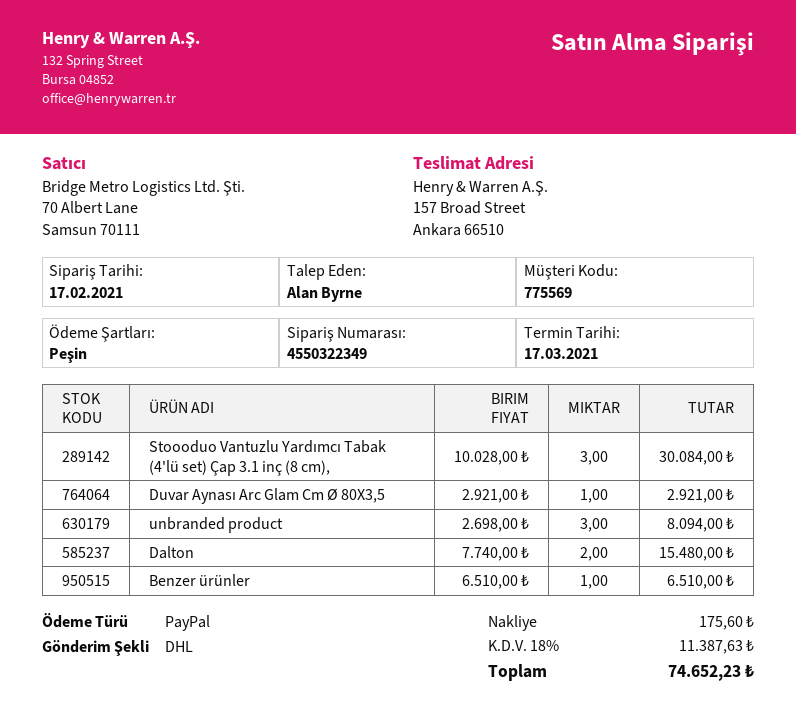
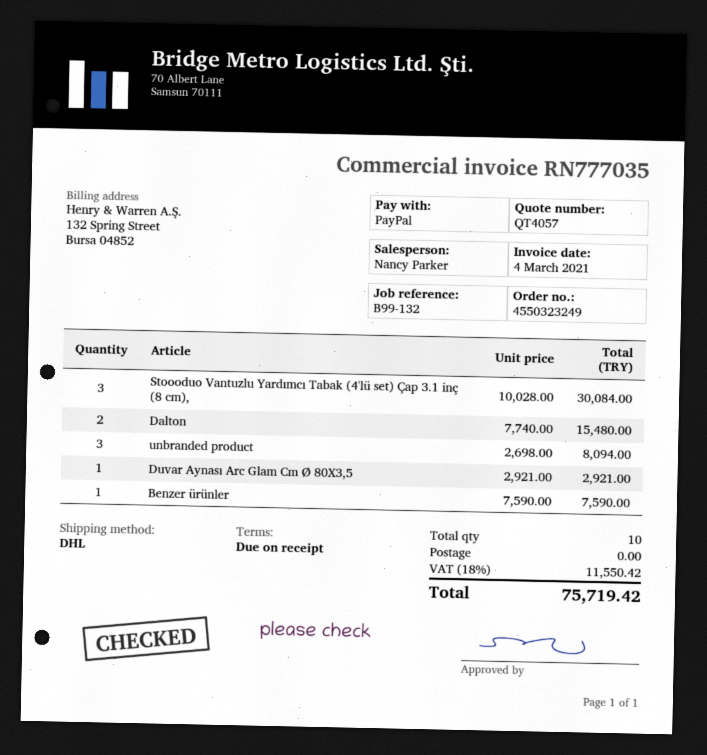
order number: 4550322349 -> 4550323249
Benzer ürünler: 1 x 6510.00 = 6510.00 -> 1 x 7590.00 = 7590.00
shipping: 175.60 -> 0.00
tax: 18% = 11387.63 -> 18% = 11550.42
total: 74652.23 -> 75719.42

